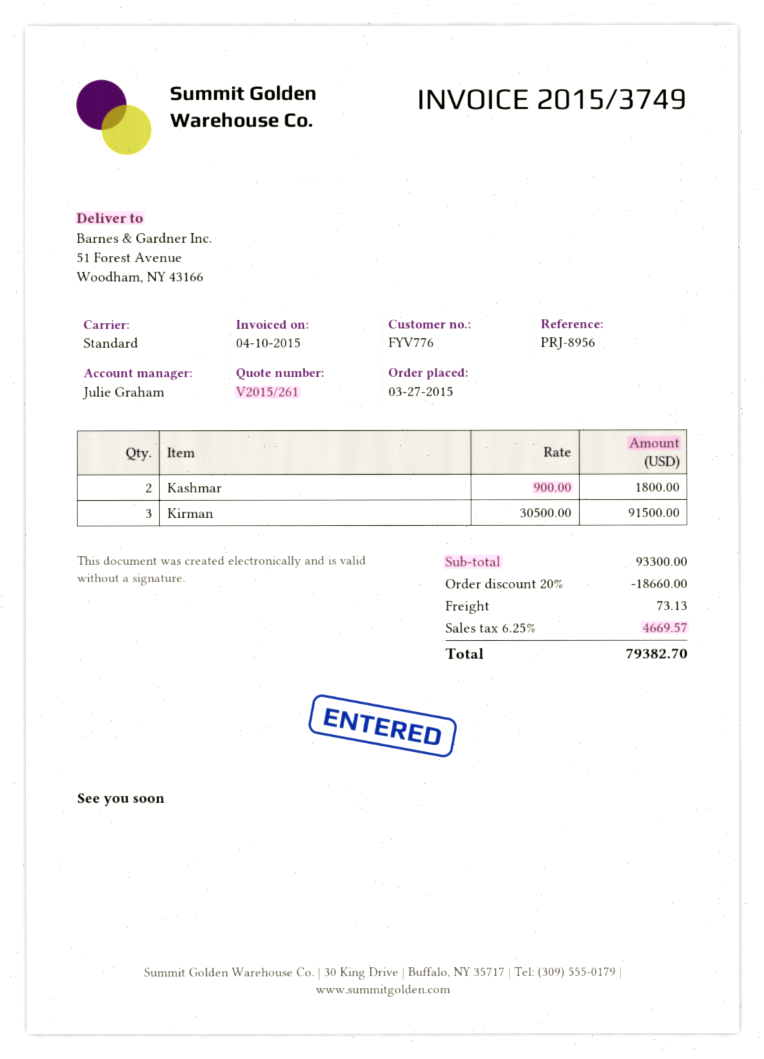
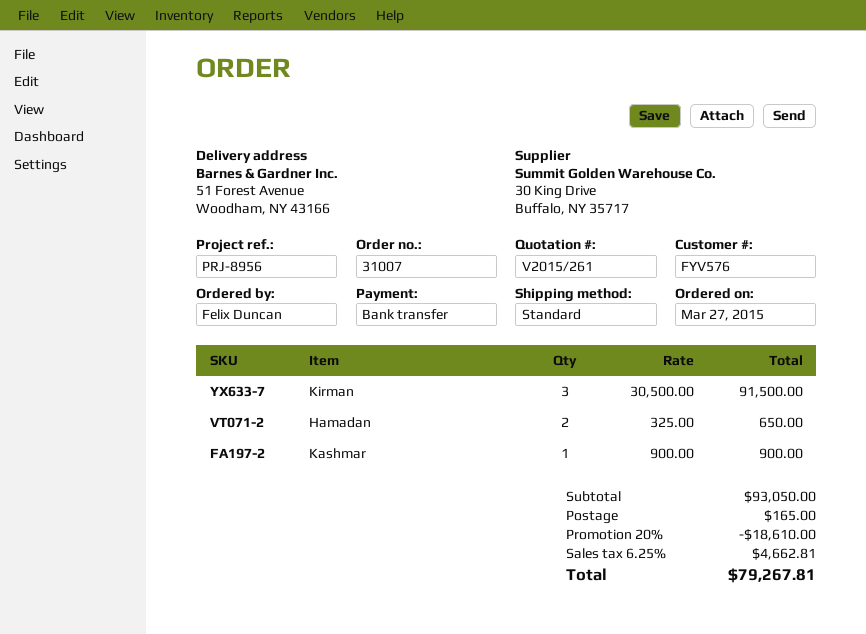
customer number: FYV776 -> FYV576
Kashmar: 2 x 900.00 = 1800.00 -> 1 x 900.00 = 900.00
Hamadan: none -> 2 x 325.00 = 650.00
subtotal: 93300.00 -> 93050.00
discount: 20% = 18660.00 -> 20% = 18610.00
shipping: 73.13 -> 165.00
tax: 6.25% = 4669.57 -> 6.25% = 4662.81
total: 79382.70 -> 79267.81

